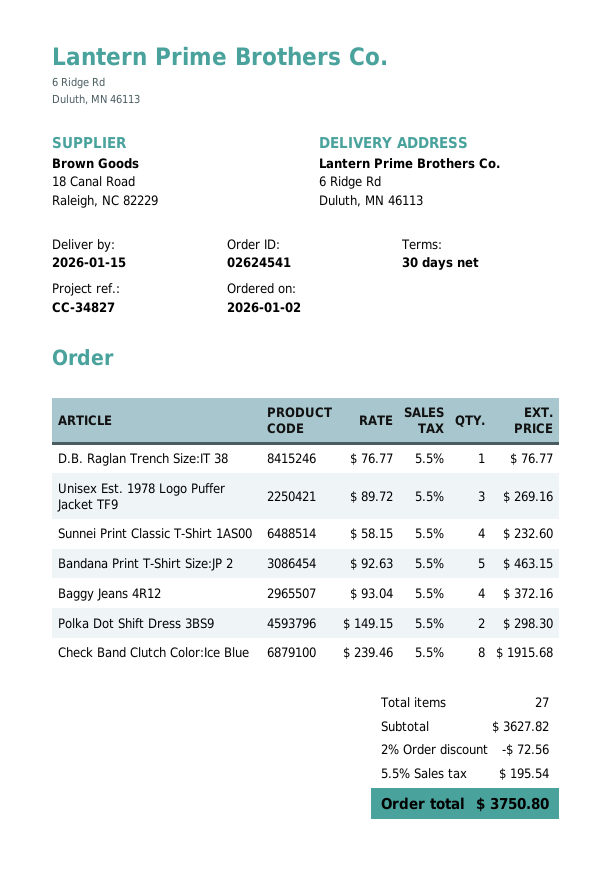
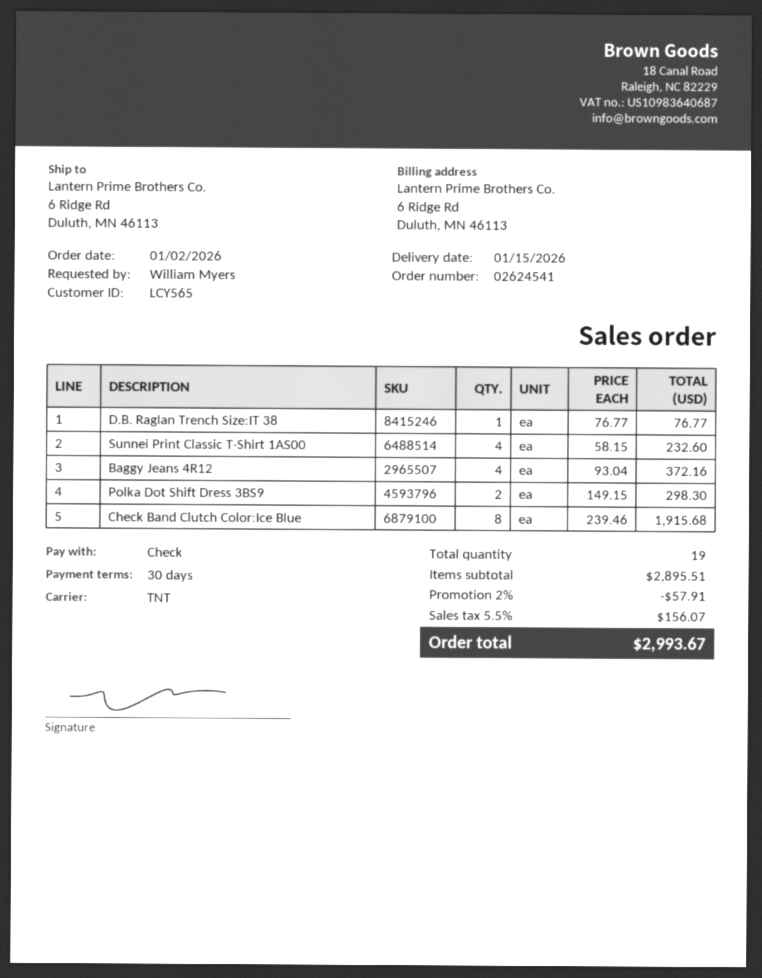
Unisex Est. 1978 Logo Puffer Jacket TF9: 3 x 89.72 = 269.16 -> none
Bandana Print T-Shirt Size:JP 2: 5 x 92.63 = 463.15 -> none
total quantity: 27 -> 19
subtotal: 3627.82 -> 2895.51
discount: 2% = 72.56 -> 2% = 57.91
tax: 5.5% = 195.54 -> 5.5% = 156.07
total: 3750.80 -> 2993.67

